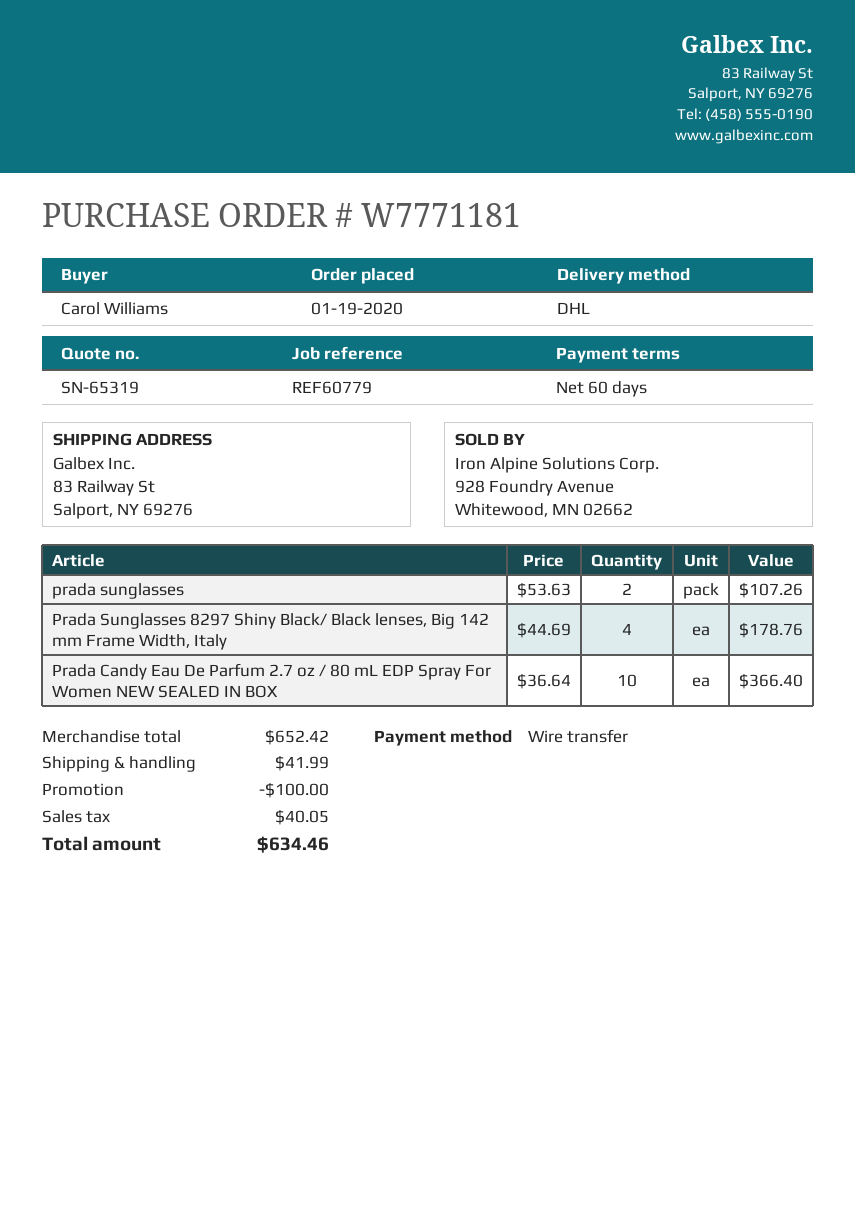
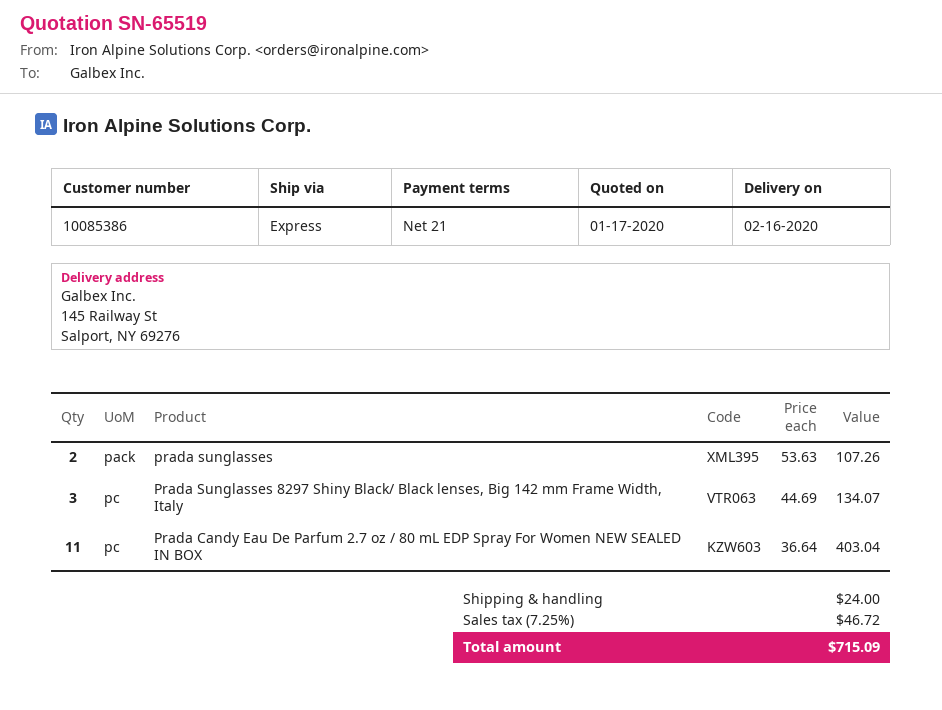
quote number: SN-65319 -> SN-65519
payment terms: 60 days -> 21 days
shipping method: DHL -> express
ship to: 83 Railway St, Salport, NY 69276 -> 145 Railway St, Salport, NY 69276
Prada Sunglasses 8297 Shiny Black/ Black lenses, Big 142 mm Frame Width, Italy: 4 x 44.69 = 178.76 -> 3 x 44.69 = 134.07
Prada Candy Eau De Parfum 2.7 oz / 80 mL EDP Spray For Women NEW SEALED IN BOX: 10 x 36.64 = 366.40 -> 11 x 36.64 = 403.04
discount: 100.00 -> none
shipping: 41.99 -> 24.00
tax: 40.05 -> 46.72
total: 634.46 -> 715.09

